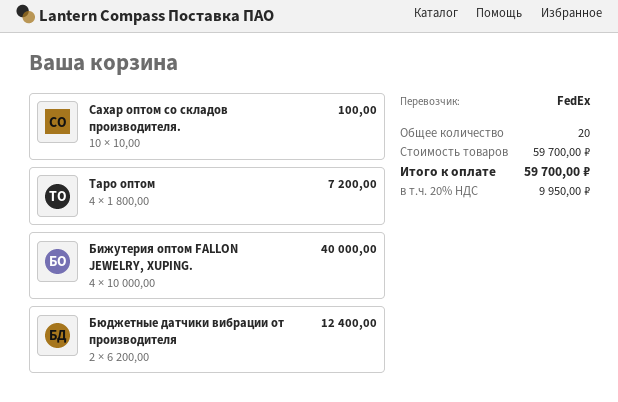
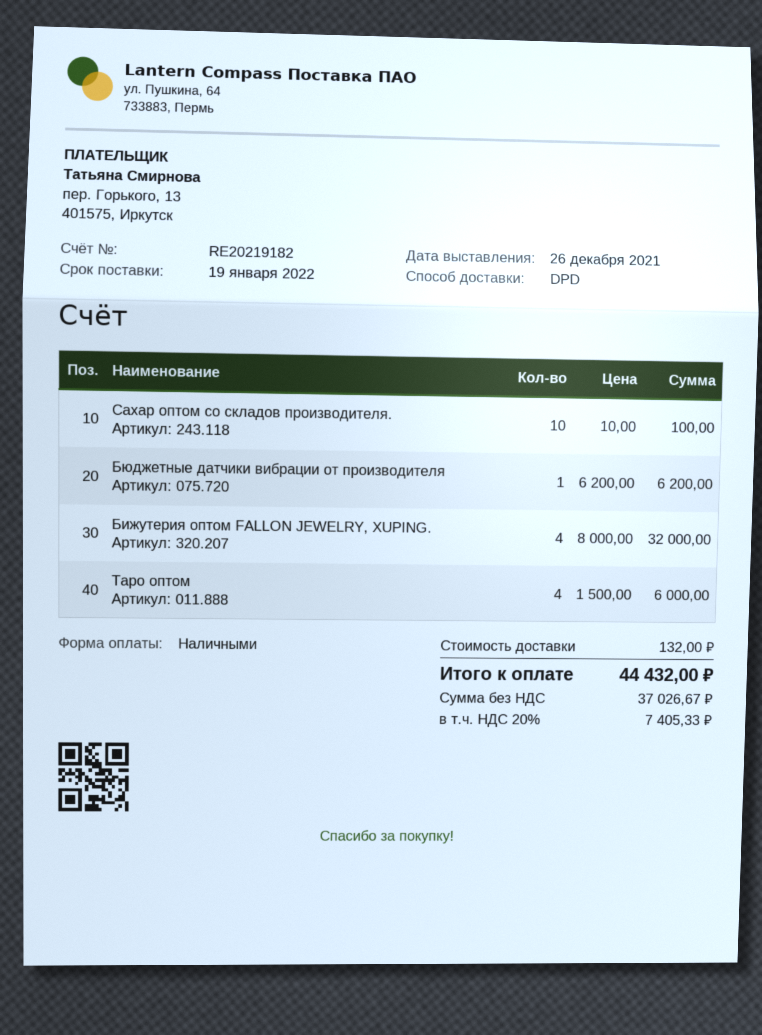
shipping method: FedEx -> DPD
Таро оптом: 4 x 1800.00 = 7200.00 -> 4 x 1500.00 = 6000.00
Бижутерия оптом FALLON JEWELRY, XUPING.: 4 x 10000.00 = 40000.00 -> 4 x 8000.00 = 32000.00
Бюджетные датчики вибрации от производителя: 2 x 6200.00 = 12400.00 -> 1 x 6200.00 = 6200.00
shipping: none -> 132.00
tax: 20% = 9950.00 -> 20% = 7405.33
total: 59700.00 -> 44432.00

